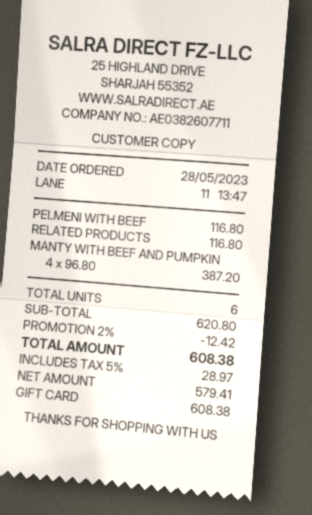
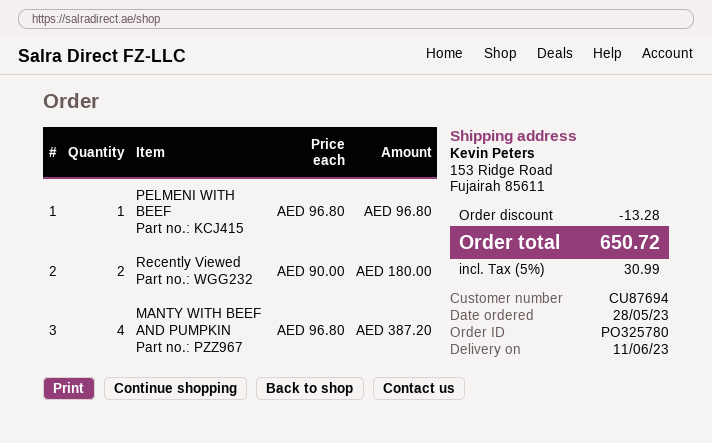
PELMENI WITH BEEF: 1 x 116.80 = 116.80 -> 1 x 96.80 = 96.80
RELATED PRODUCTS: 1 x 116.80 = 116.80 -> none
Recently Viewed: none -> 2 x 90.00 = 180.00
discount: 12.42 -> 13.28
tax: 5% = 28.97 -> 5% = 30.99
total: 608.38 -> 650.72

